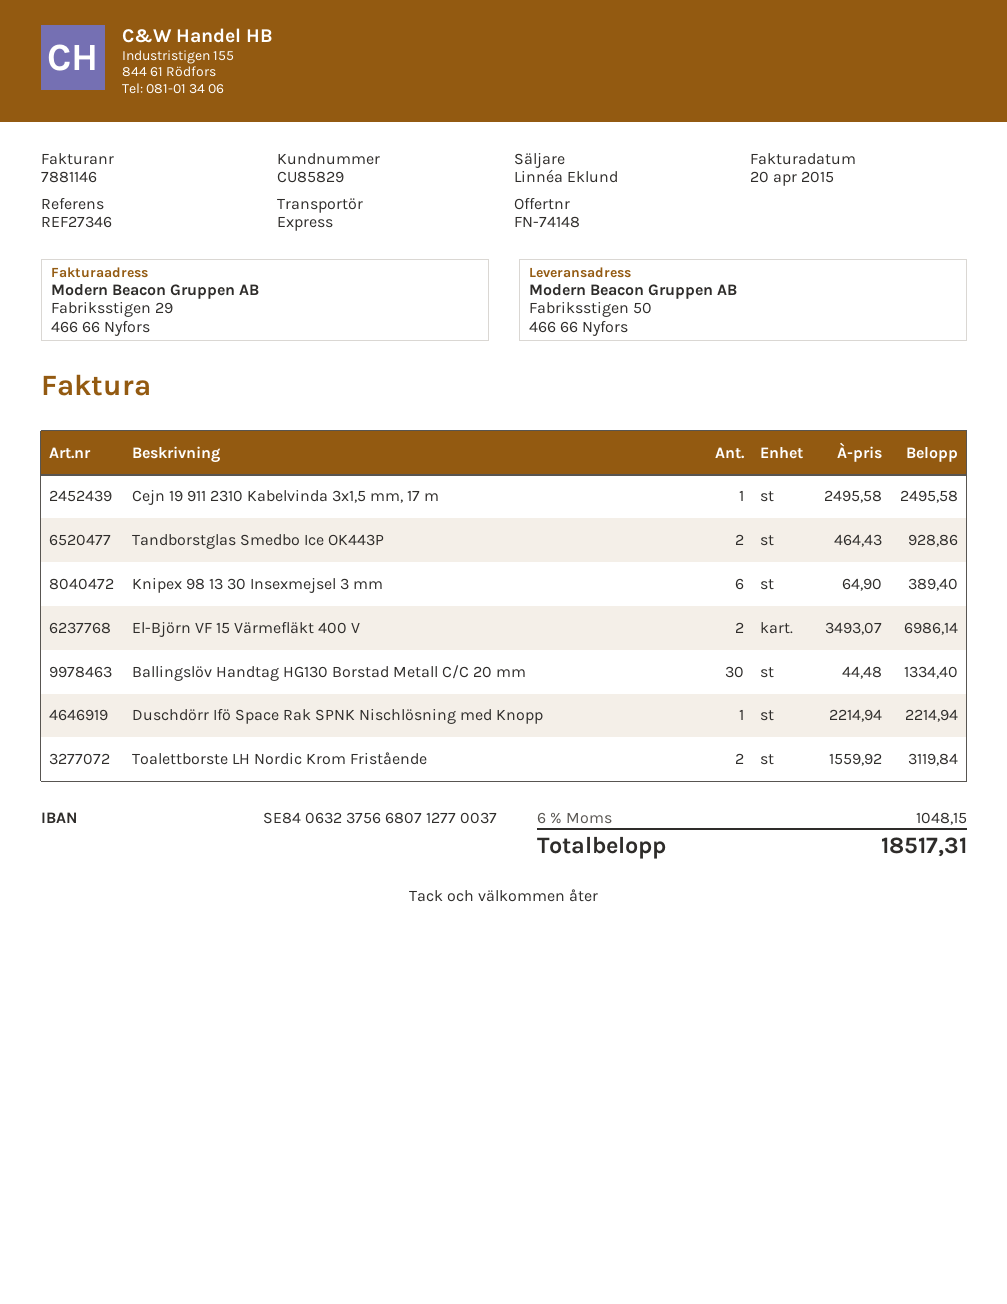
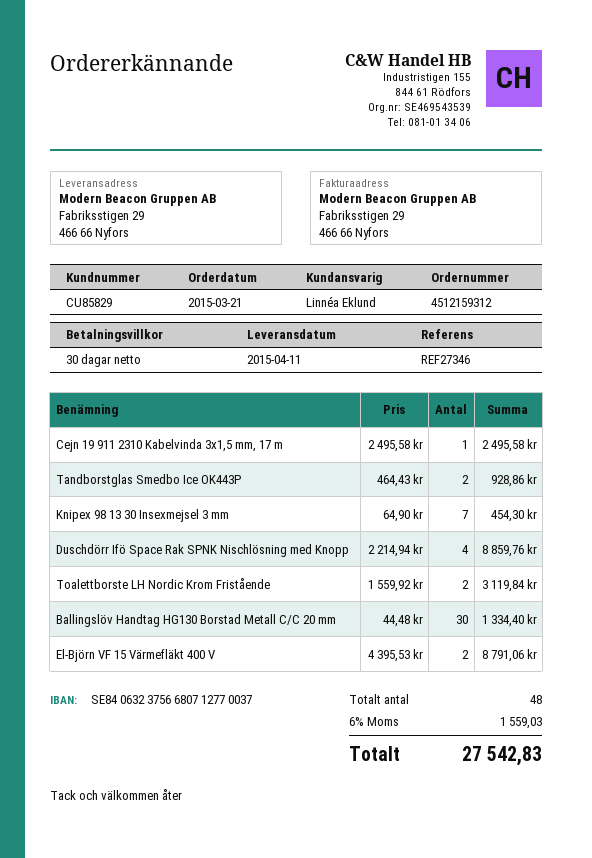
ship to: Fabriksstigen 50, 466 66 Nyfors -> Fabriksstigen 29, 466 66 Nyfors
Knipex 98 13 30 Insexmejsel 3 mm: 6 x 64.90 = 389.40 -> 7 x 64.90 = 454.30
El-Björn VF 15 Värmefläkt 400 V: 2 x 3493.07 = 6986.14 -> 2 x 4395.53 = 8791.06
Duschdörr Ifö Space Rak SPNK Nischlösning med Knopp: 1 x 2214.94 = 2214.94 -> 4 x 2214.94 = 8859.76
tax: 6% = 1048.15 -> 6% = 1559.03
total: 18517.31 -> 27542.83

